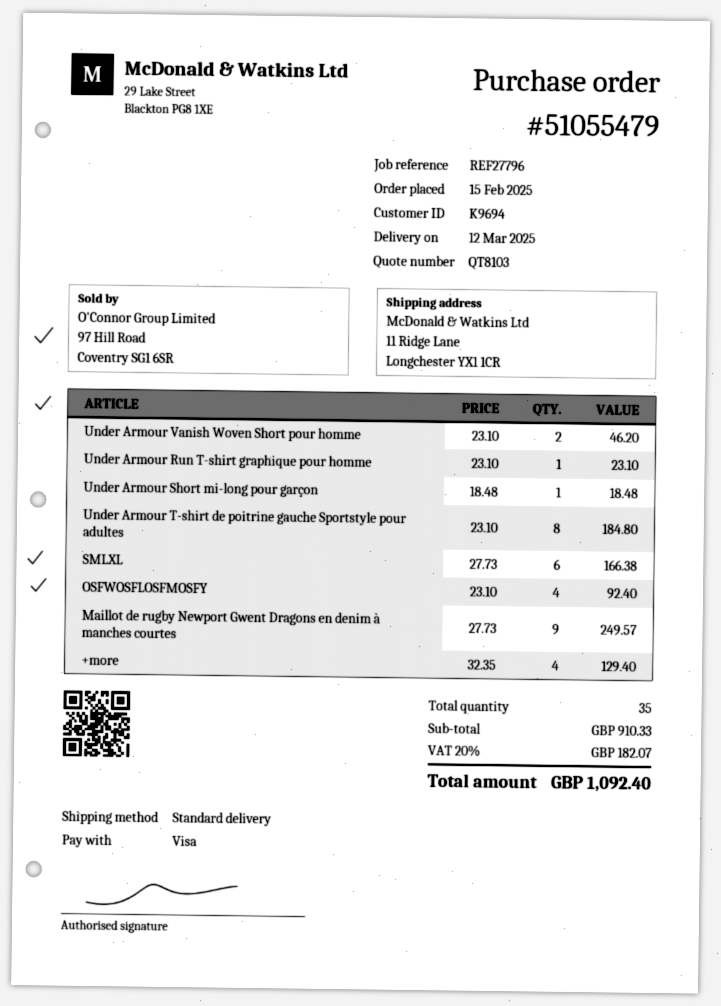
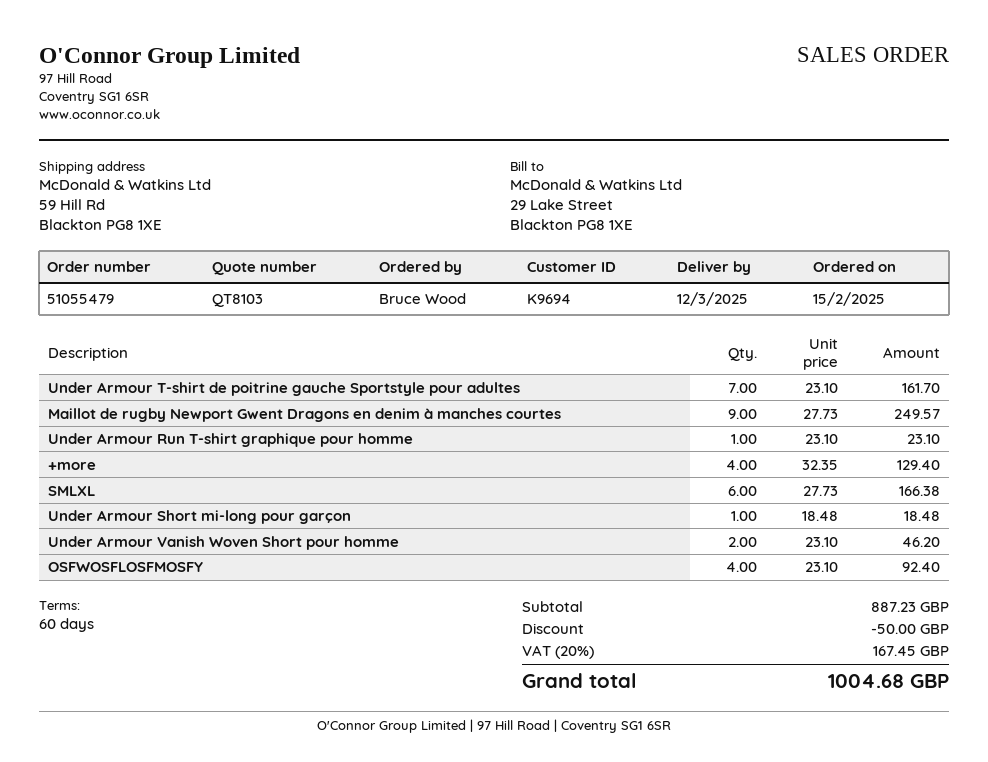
ship to: 11 Ridge Lane, Longchester YX1 1CR -> 59 Hill Rd, Blackton PG8 1XE
Under Armour T-shirt de poitrine gauche Sportstyle pour adultes: 8 x 23.10 = 184.80 -> 7 x 23.10 = 161.70
subtotal: 910.33 -> 887.23
discount: none -> 50.00
tax: 20% = 182.07 -> 20% = 167.45
total: 1092.40 -> 1004.68

